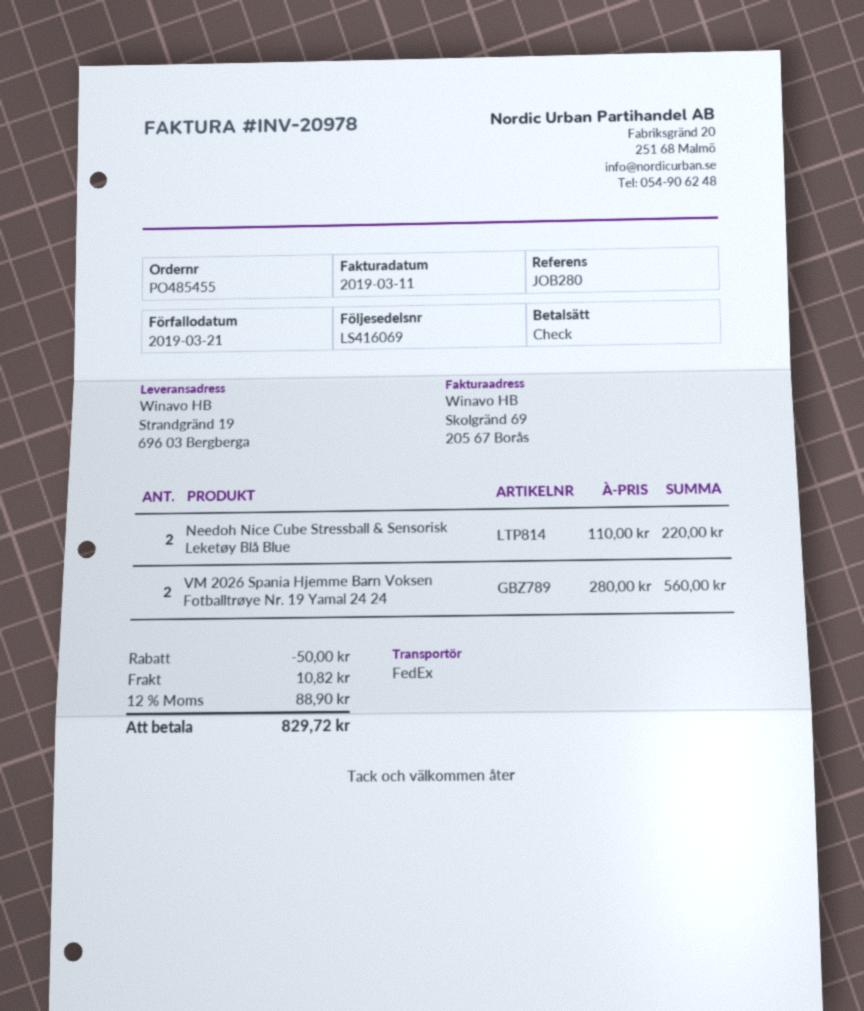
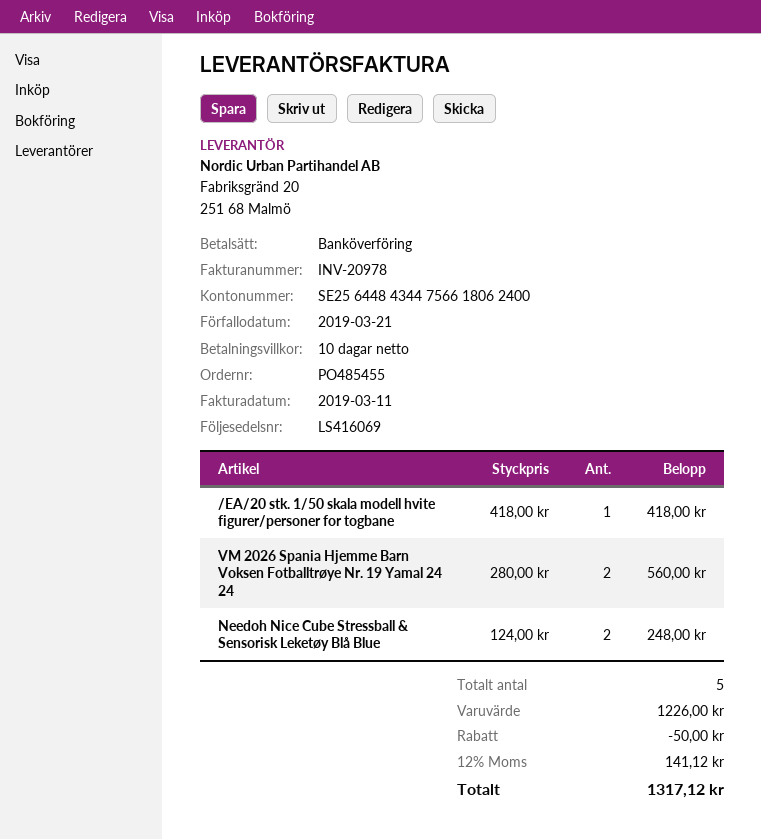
payment method: cheque -> bank transfer
Needoh Nice Cube Stressball & Sensorisk Leketøy Blå Blue: 2 x 110.00 = 220.00 -> 2 x 124.00 = 248.00
/EA/20 stk. 1/50 skala modell hvite figurer/personer for togbane: none -> 1 x 418.00 = 418.00
shipping: 10.82 -> none
tax: 12% = 88.90 -> 12% = 141.12
total: 829.72 -> 1317.12

